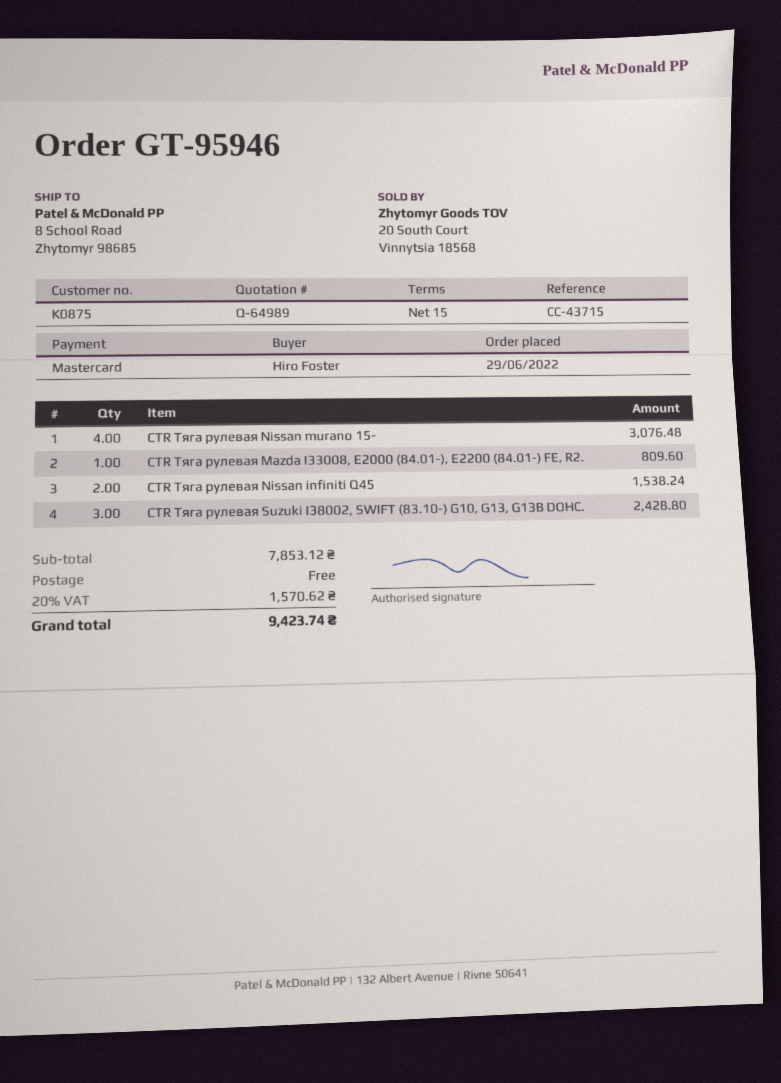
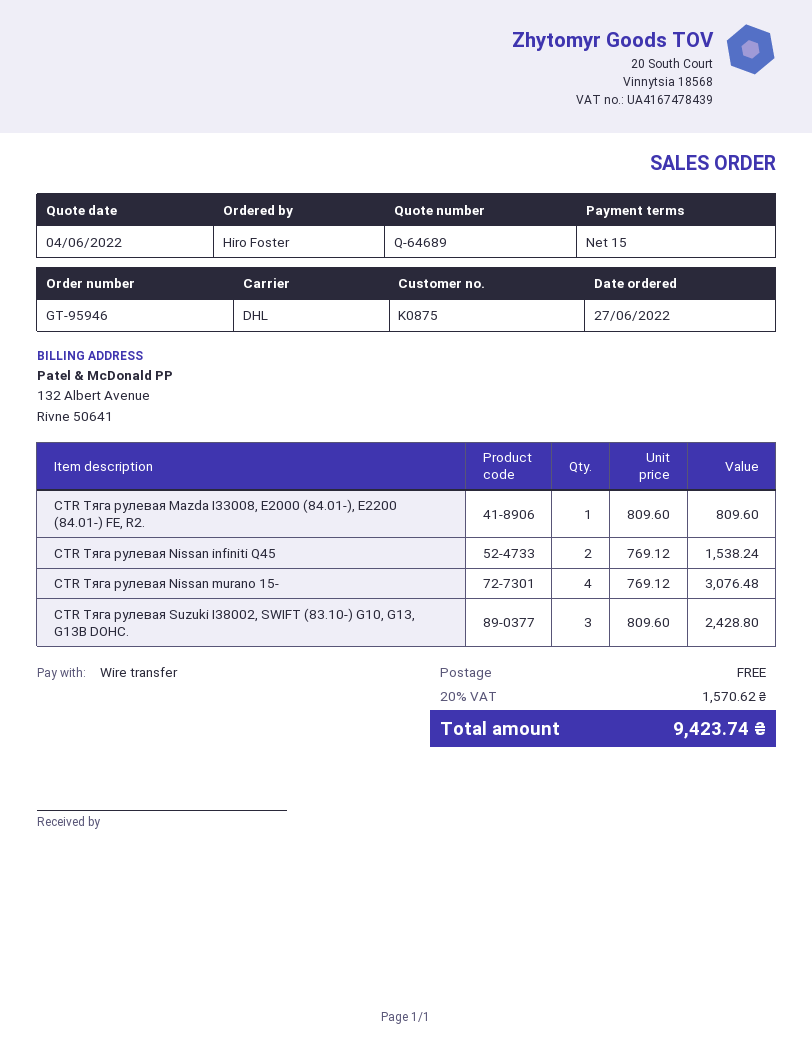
quote number: Q-64989 -> Q-64689
order date: 2022-06-29 -> 2022-06-27
payment method: Mastercard -> bank transfer

